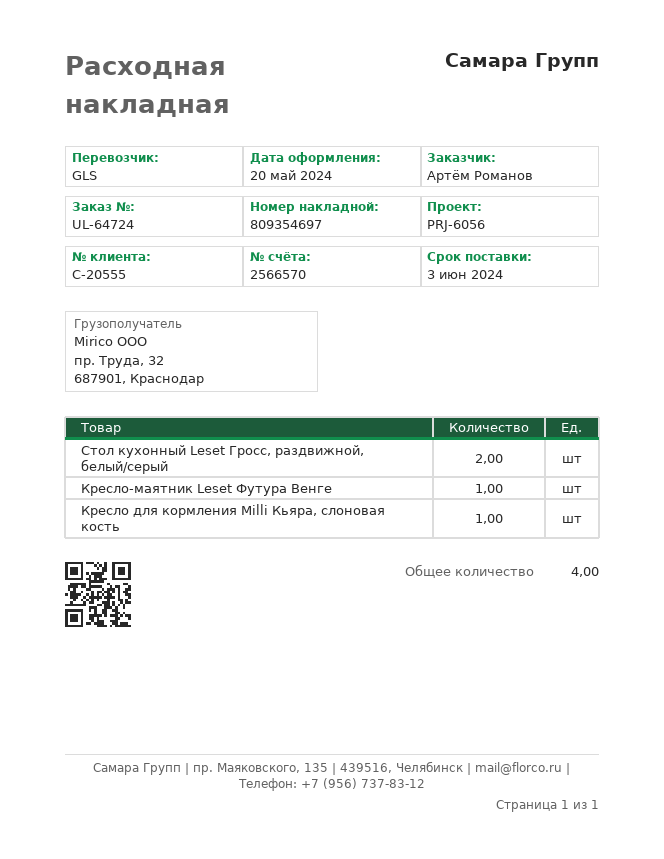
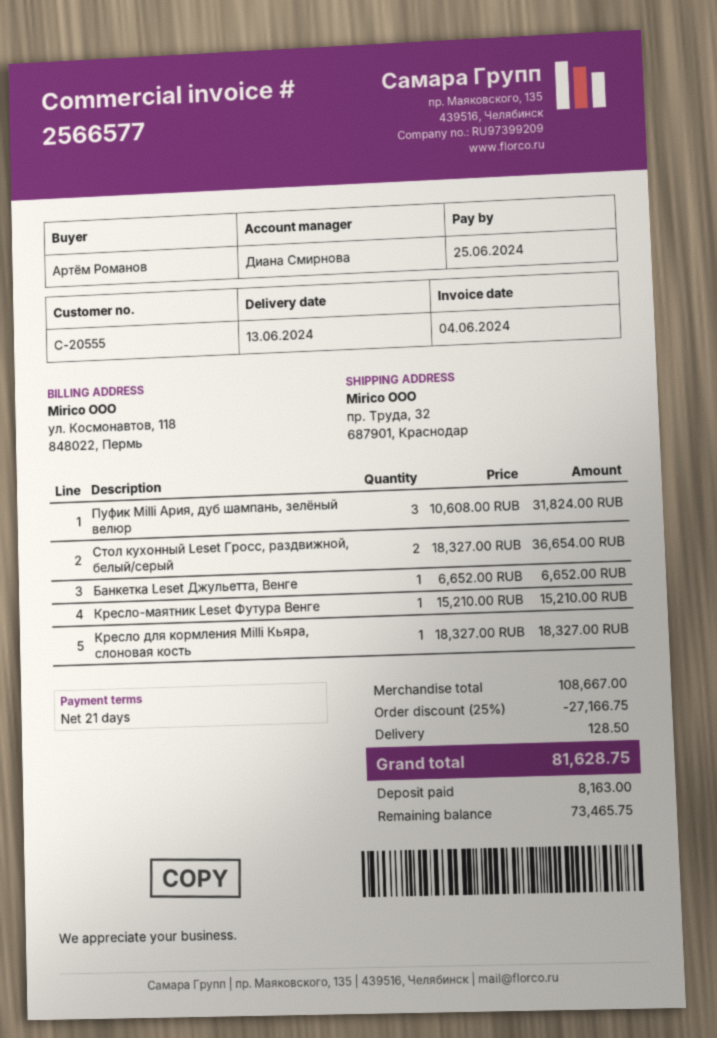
delivery date: 2024-06-03 -> 2024-06-13
invoice number: 2566570 -> 2566577
Пуфик Milli Ария, дуб шампань, зелёный велюр: none -> 3
Банкетка Leset Джульетта, Венге: none -> 1

